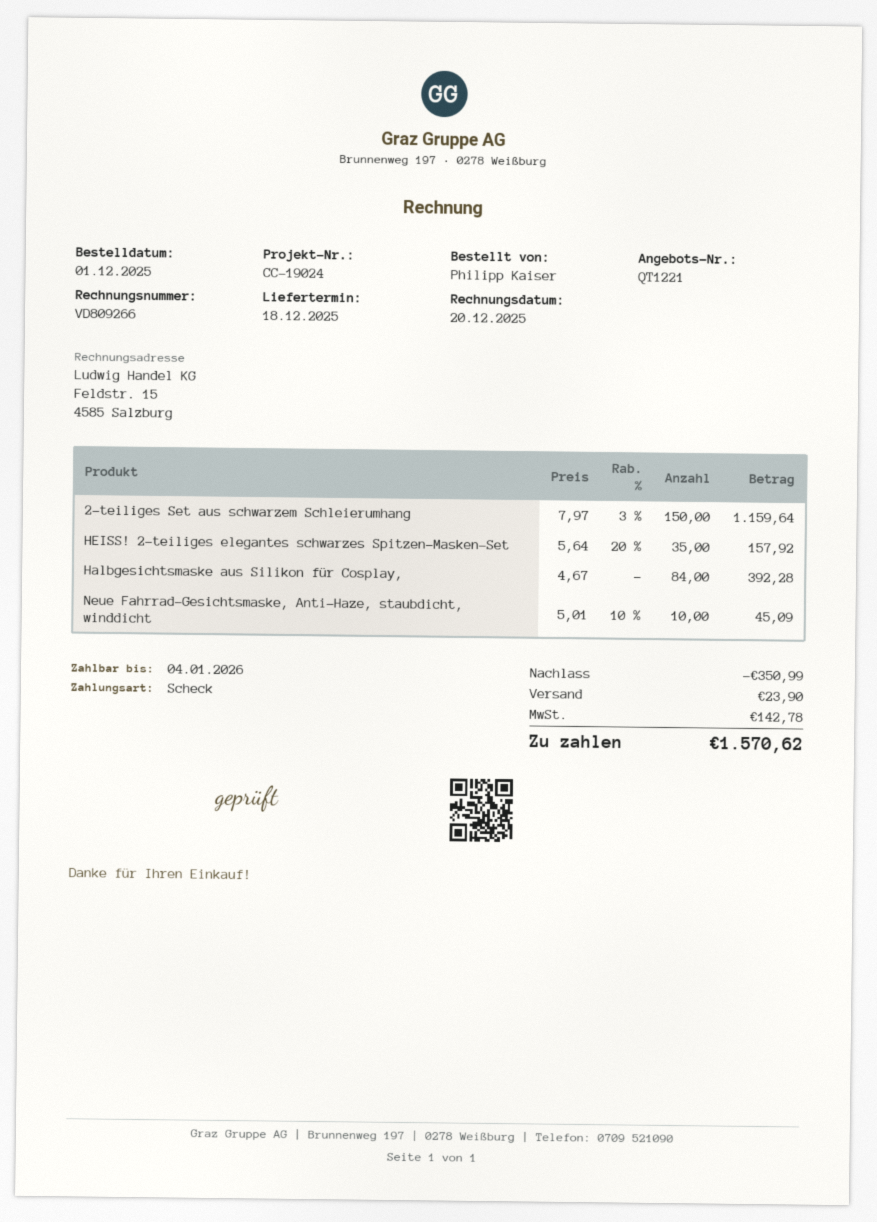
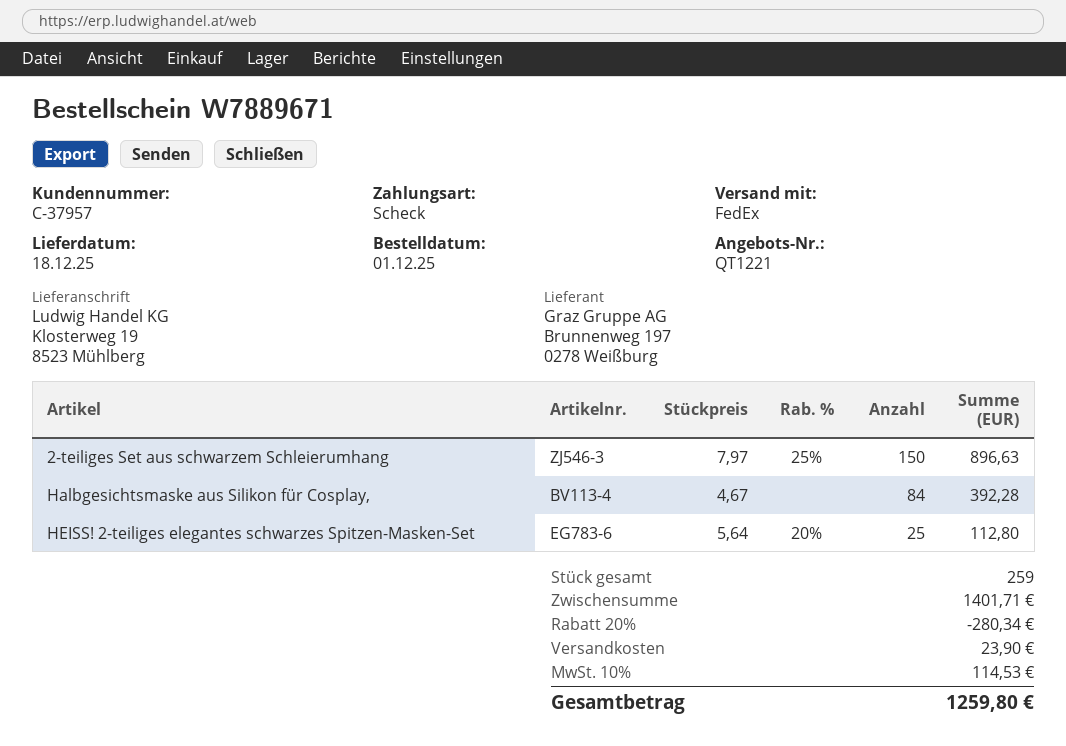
2-teiliges Set aus schwarzem Schleierumhang: 150 x 7.97 - 3% = 1159.64 -> 150 x 7.97 - 25% = 896.63
HEISS! 2-teiliges elegantes schwarzes Spitzen-Masken-Set: 35 x 5.64 - 20% = 157.92 -> 25 x 5.64 - 20% = 112.80
Neue Fahrrad-Gesichtsmaske, Anti-Haze, staubdicht, winddicht: 10 x 5.01 - 10% = 45.09 -> none
discount: 350.99 -> 280.34
tax: 142.78 -> 114.53
total: 1570.62 -> 1259.80

